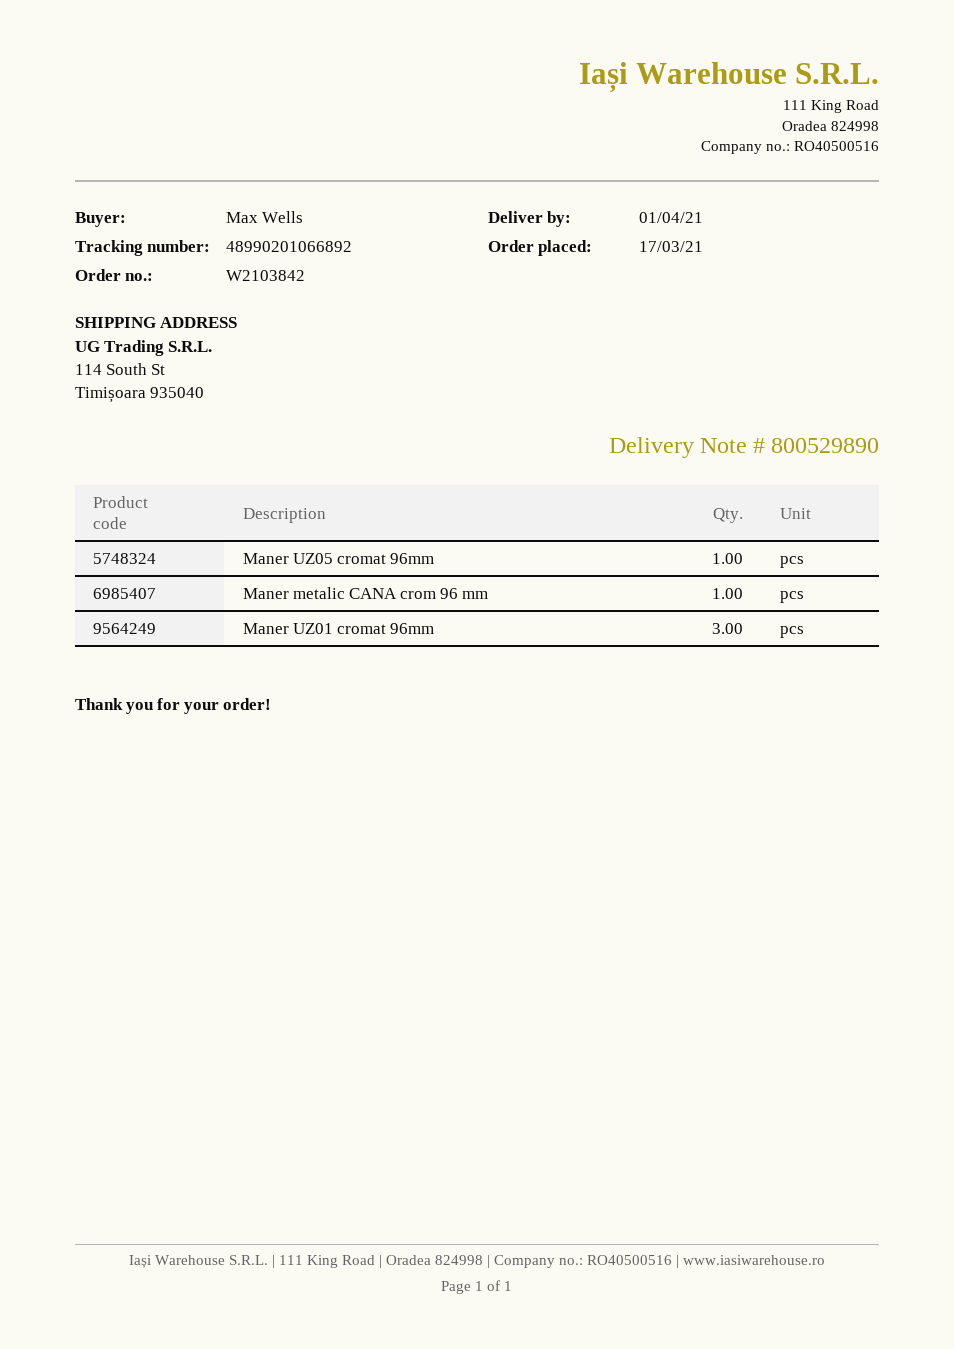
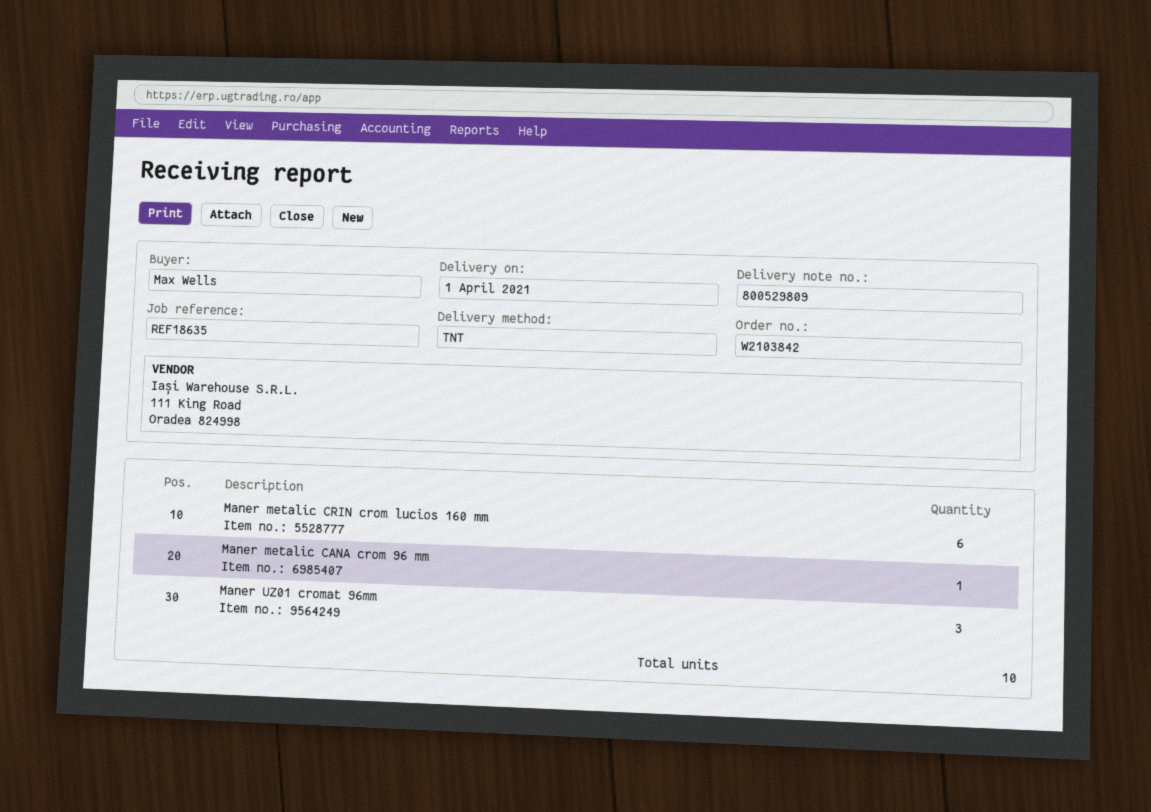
delivery note number: 800529890 -> 800529809
Maner UZ05 cromat 96mm: 1 -> none
Maner metalic CRIN crom lucios 160 mm: none -> 6

